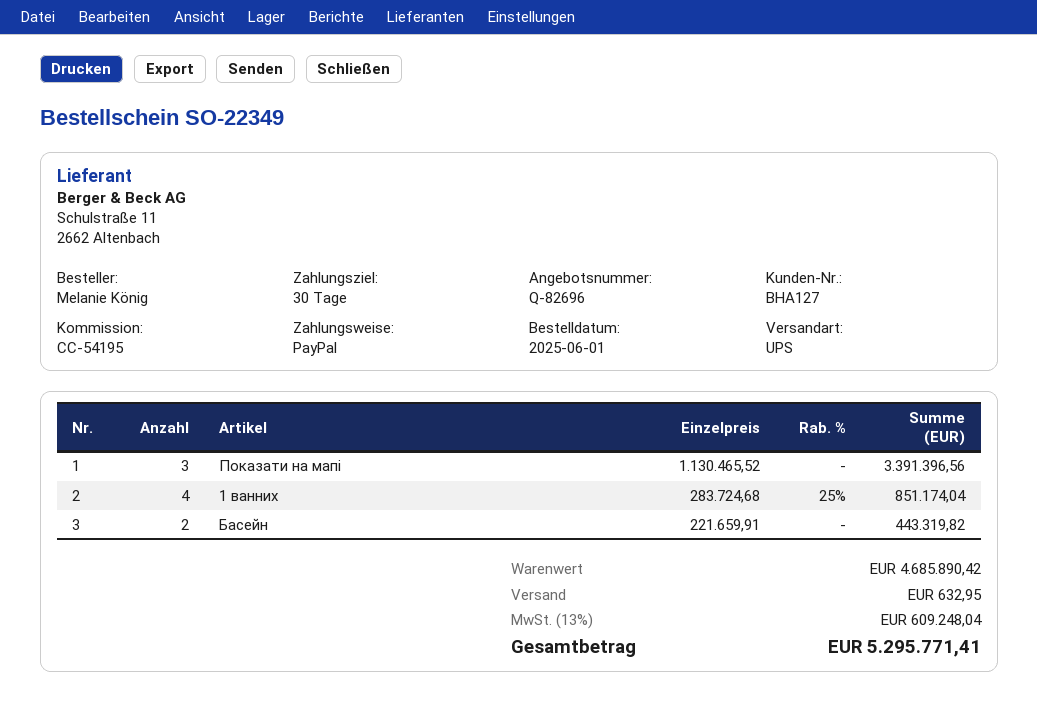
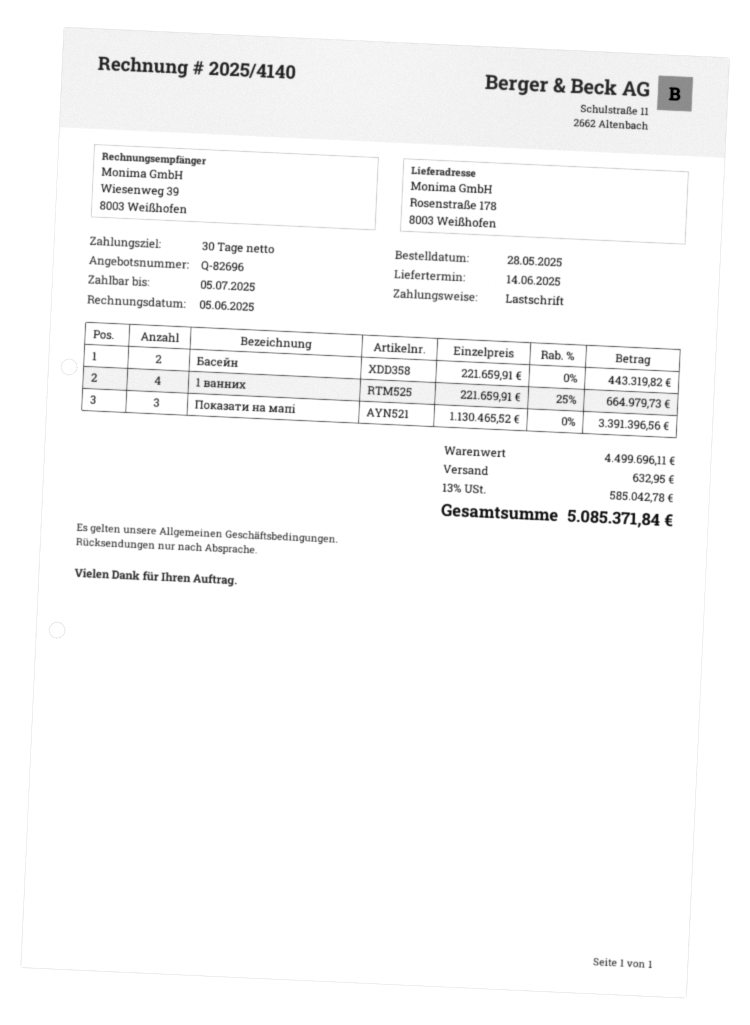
order date: 2025-06-01 -> 2025-05-28
payment method: PayPal -> direct debit
1 ванних: 4 x 283724.68 - 25% = 851174.04 -> 4 x 221659.91 - 25% = 664979.73
subtotal: 4685890.42 -> 4499696.11
tax: 13% = 609248.04 -> 13% = 585042.78
total: 5295771.41 -> 5085371.84

